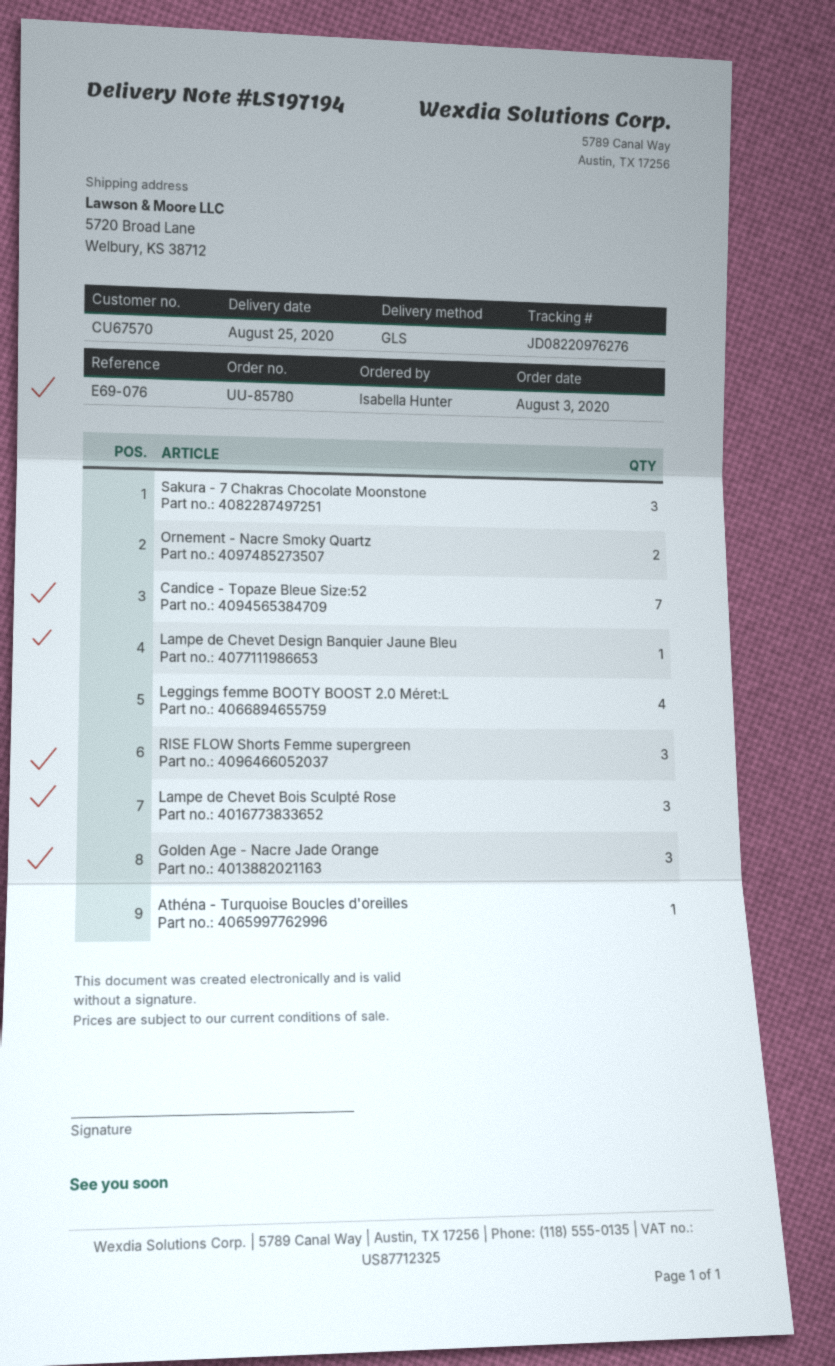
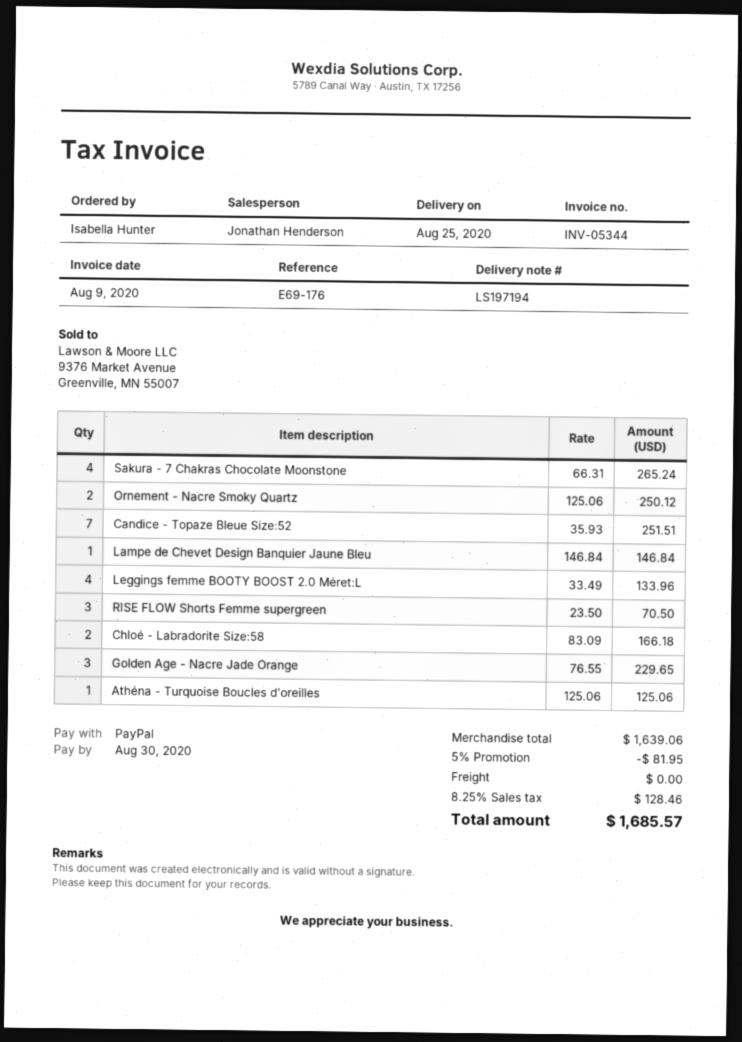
reference: E69-076 -> E69-176
Sakura - 7 Chakras Chocolate Moonstone: 3 -> 4
Lampe de Chevet Bois Sculpté Rose: 3 -> none
Chloé - Labradorite Size:58: none -> 2

